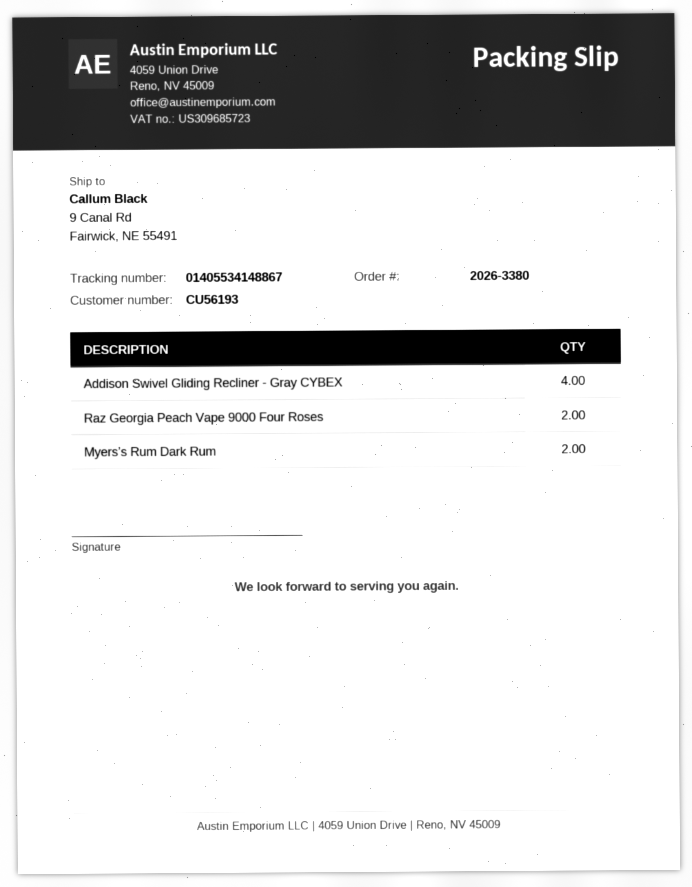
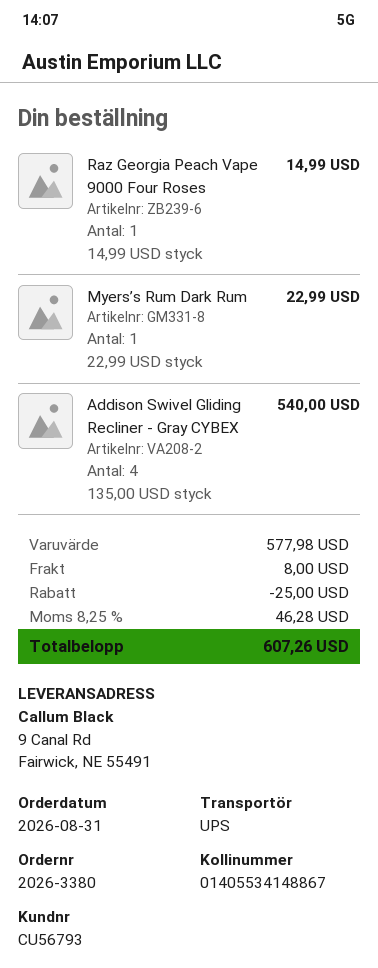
customer number: CU56193 -> CU56793
Raz Georgia Peach Vape 9000 Four Roses: 2 -> 1
Myers’s Rum Dark Rum: 2 -> 1

